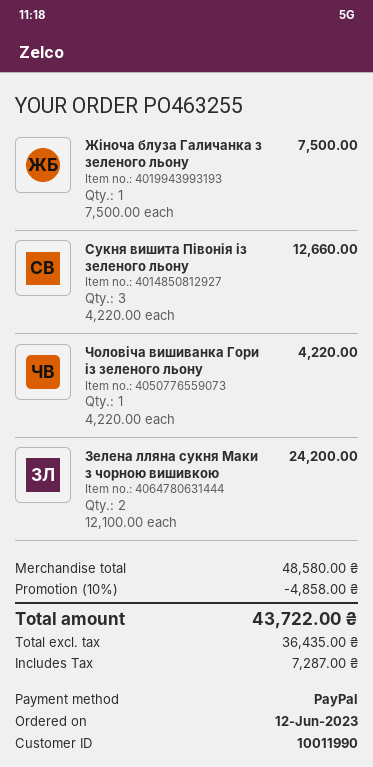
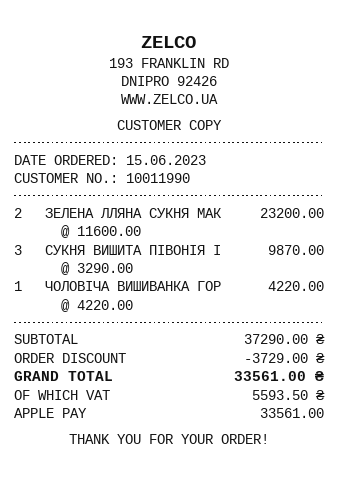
order date: 2023-06-12 -> 2023-06-15
payment method: PayPal -> Apple Pay
Жіноча блуза Галичанка з зеленого льону: 1 x 7500.00 = 7500.00 -> none
Сукня вишита Півонія із зеленого льону: 3 x 4220.00 = 12660.00 -> 3 x 3290.00 = 9870.00
Зелена лляна сукня Маки з чорною вишивкою: 2 x 12100.00 = 24200.00 -> 2 x 11600.00 = 23200.00
subtotal: 48580.00 -> 37290.00
discount: 4858.00 -> 3729.00
tax: 7287.00 -> 5593.50
total: 43722.00 -> 33561.00

